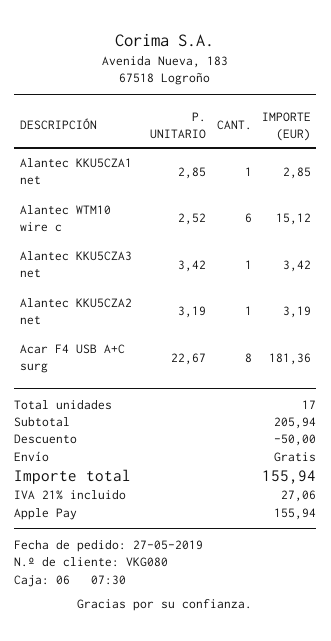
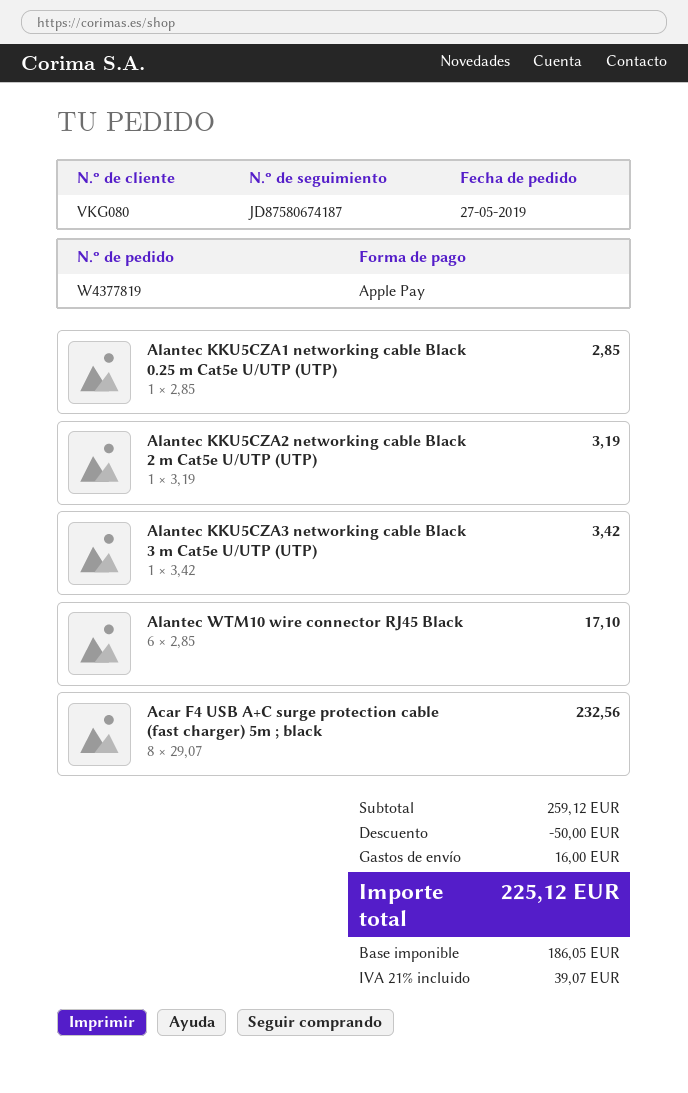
Alantec WTM10 wire c: 6 x 2.52 = 15.12 -> 6 x 2.85 = 17.10
Acar F4 USB A+C surg: 8 x 22.67 = 181.36 -> 8 x 29.07 = 232.56
subtotal: 205.94 -> 259.12
shipping: 0.00 -> 16.00
tax: 21% = 27.06 -> 21% = 39.07
total: 155.94 -> 225.12

